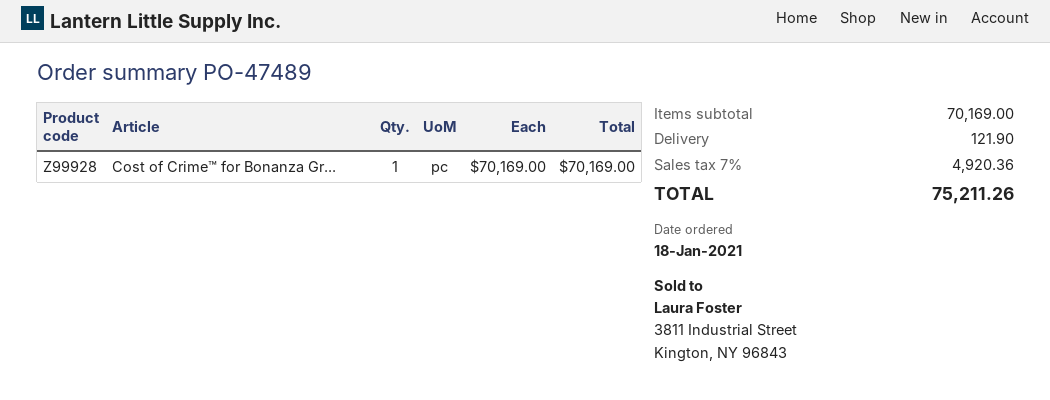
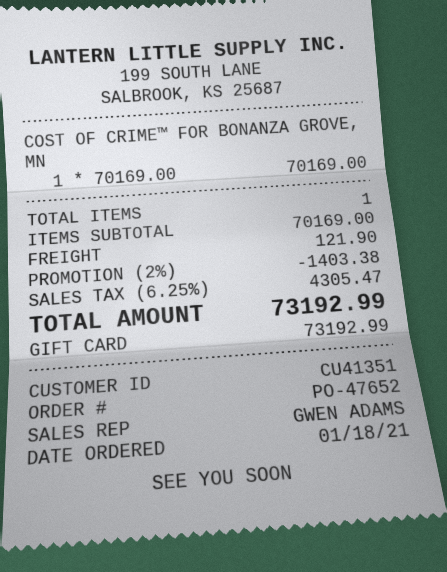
order number: PO-47489 -> PO-47652
discount: none -> 2% = 1403.38
tax: 7% = 4920.36 -> 6.25% = 4305.47
total: 75211.26 -> 73192.99

